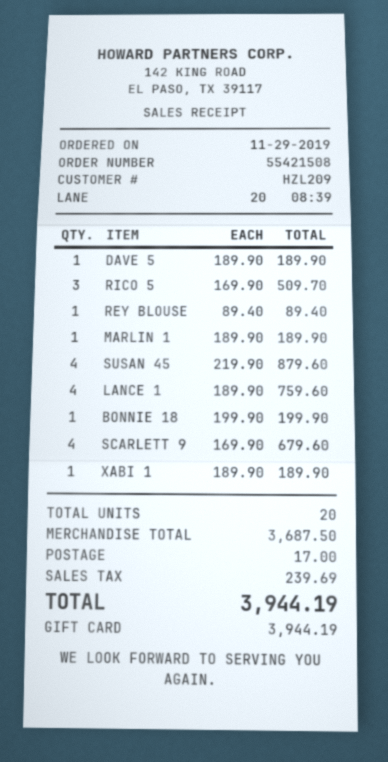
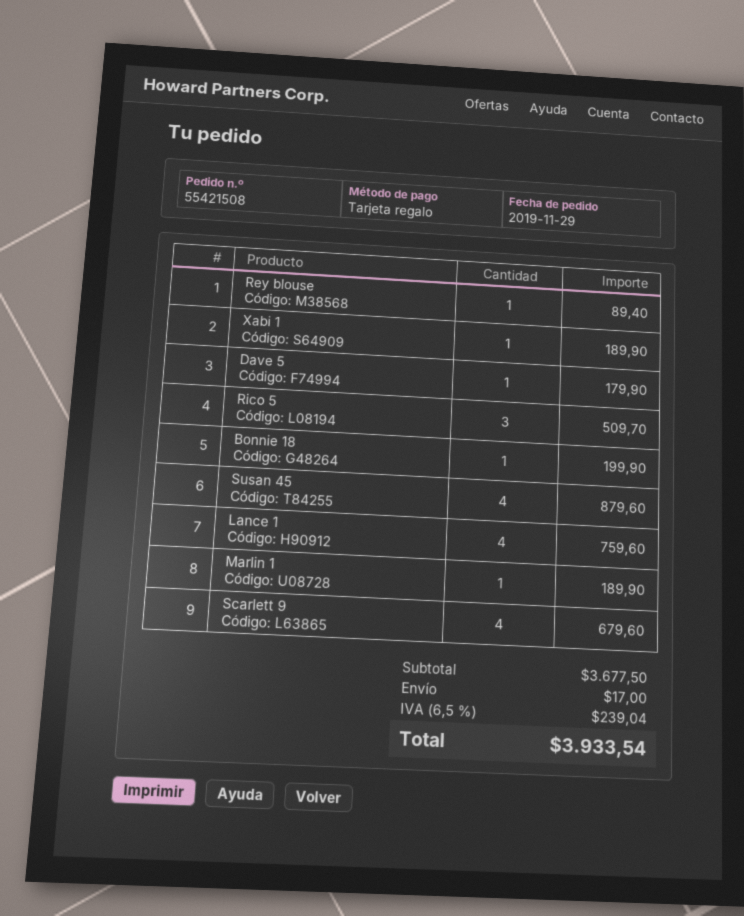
DAVE 5: 1 for 189.90 -> 1 for 179.90
subtotal: 3687.50 -> 3677.50
tax: 239.69 -> 239.04
total: 3944.19 -> 3933.54

